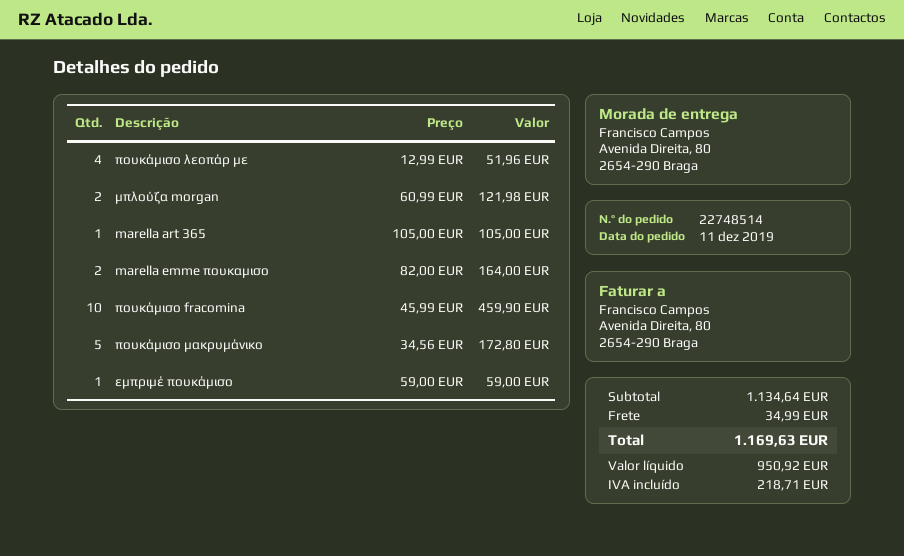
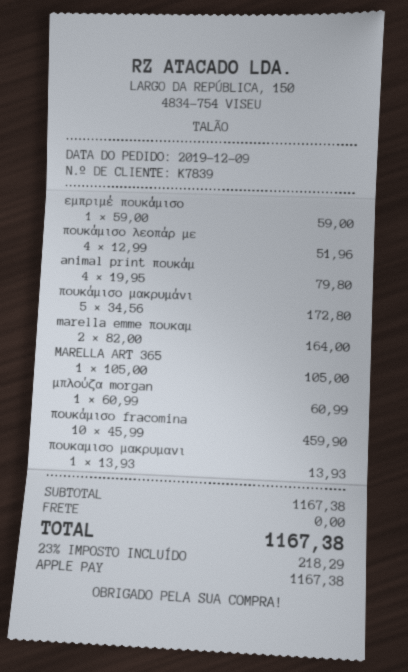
order date: 2019-12-11 -> 2019-12-09
μπλούζα morgan: 2 x 60.99 = 121.98 -> 1 x 60.99 = 60.99
animal print πουκάμ: none -> 4 x 19.95 = 79.80
πουκαμισο μακρυμανι: none -> 1 x 13.93 = 13.93
subtotal: 1134.64 -> 1167.38
shipping: 34.99 -> 0.00
tax: 218.71 -> 218.29
total: 1169.63 -> 1167.38

